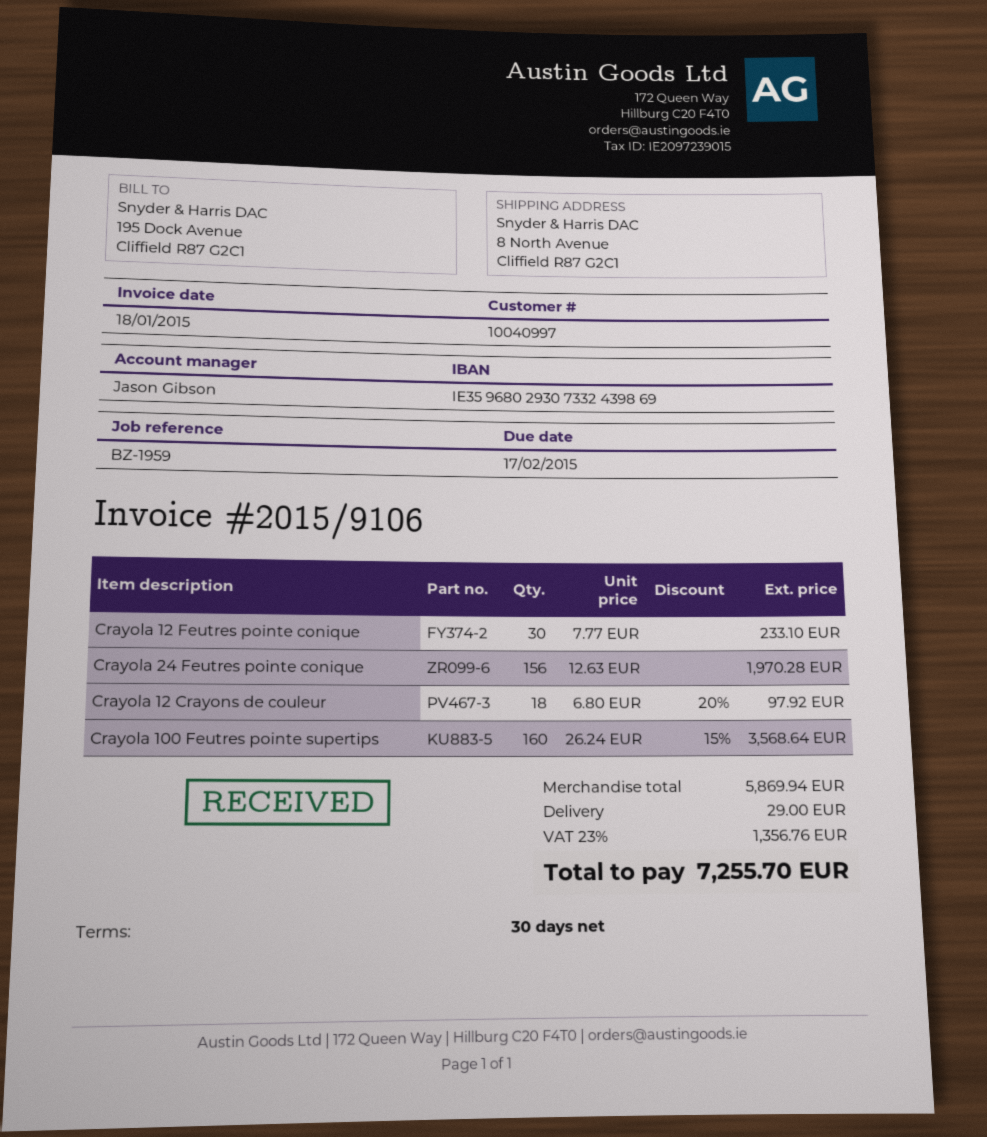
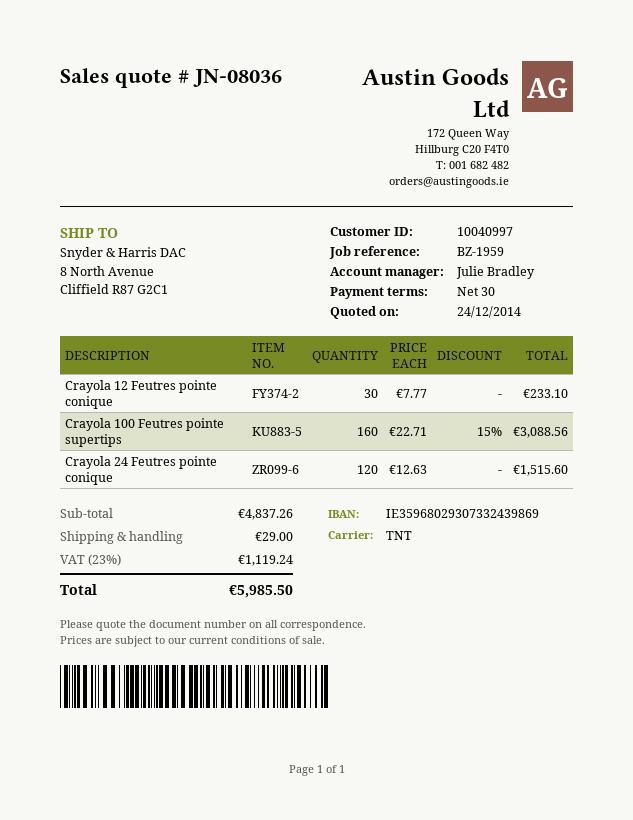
sales rep: Jason Gibson -> Julie Bradley
Crayola 24 Feutres pointe conique: 156 x 12.63 = 1970.28 -> 120 x 12.63 = 1515.60
Crayola 12 Crayons de couleur: 18 x 6.80 - 20% = 97.92 -> none
Crayola 100 Feutres pointe supertips: 160 x 26.24 - 15% = 3568.64 -> 160 x 22.71 - 15% = 3088.56
subtotal: 5869.94 -> 4837.26
tax: 23% = 1356.76 -> 23% = 1119.24
total: 7255.70 -> 5985.50

